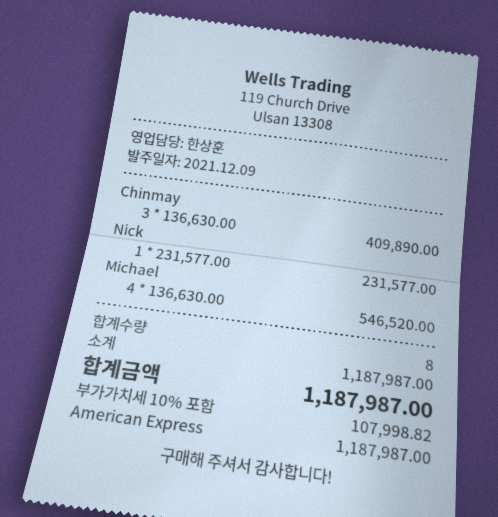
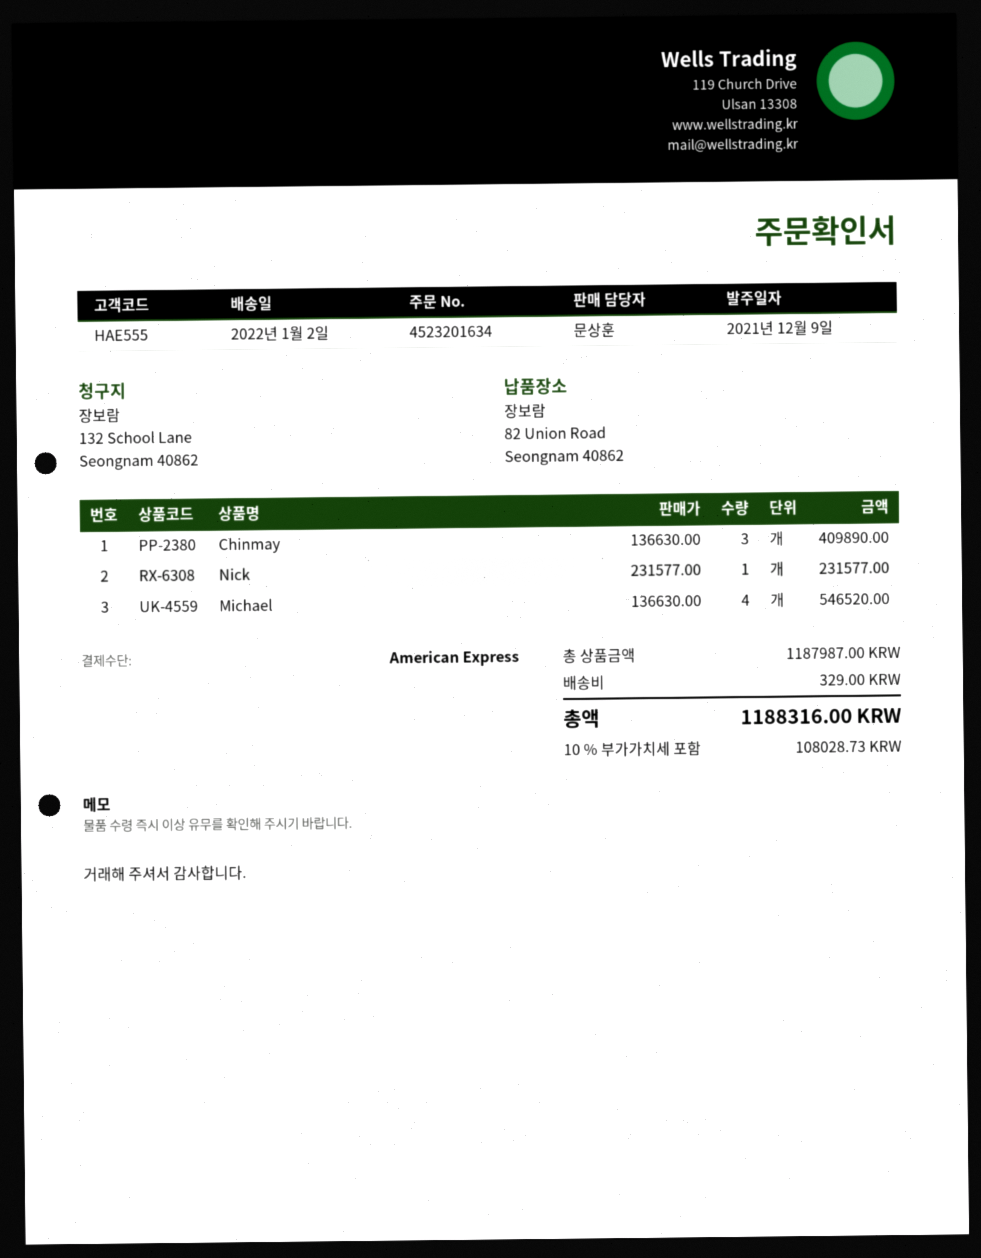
sales rep: 한상훈 -> 문상훈
shipping: none -> 329.00
tax: 10% = 107998.82 -> 10% = 108028.73
total: 1187987.00 -> 1188316.00

